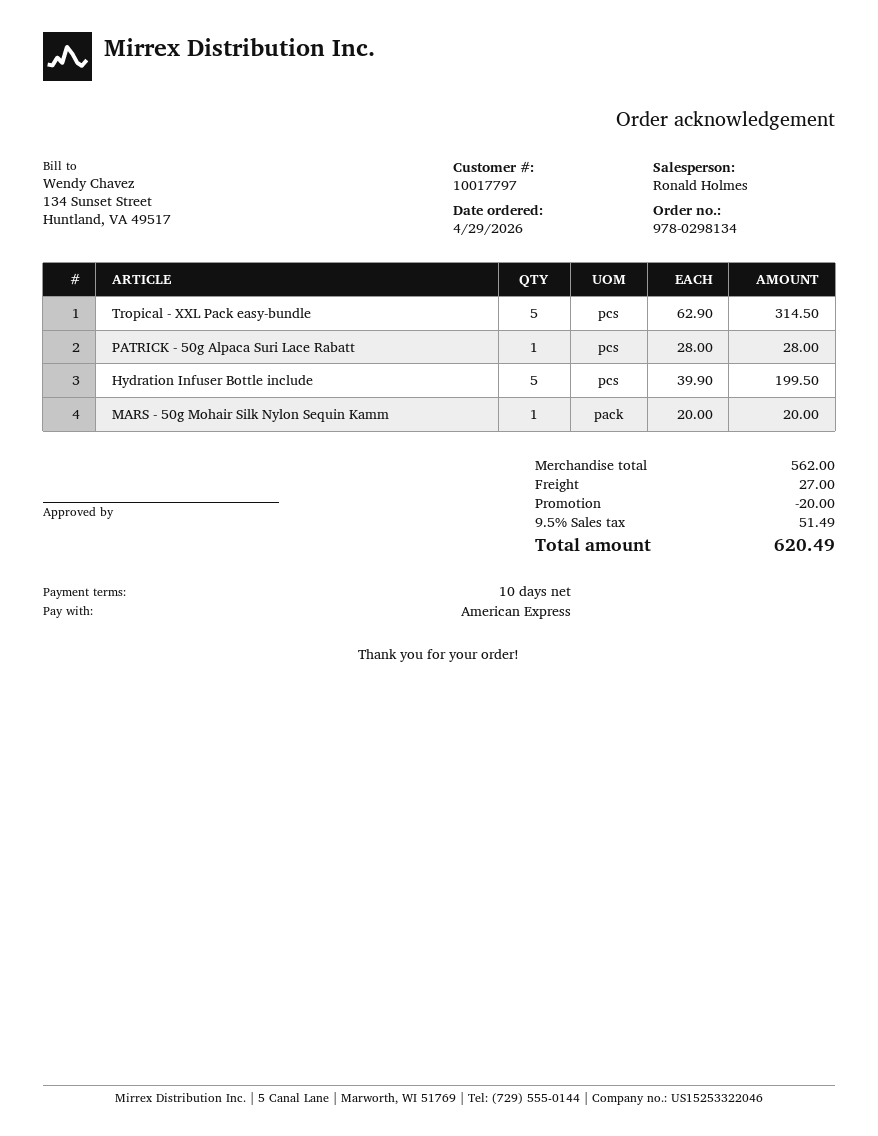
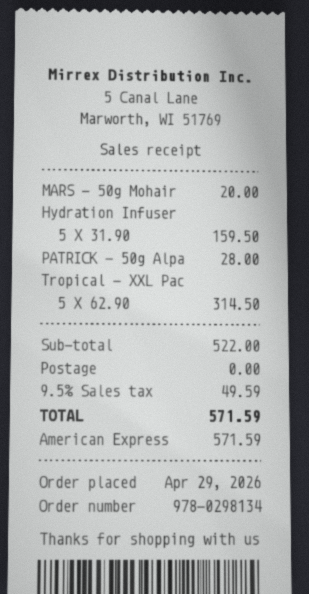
Hydration Infuser Bottle include: 5 x 39.90 = 199.50 -> 5 x 31.90 = 159.50
subtotal: 562.00 -> 522.00
discount: 20.00 -> none
shipping: 27.00 -> 0.00
tax: 9.5% = 51.49 -> 9.5% = 49.59
total: 620.49 -> 571.59

